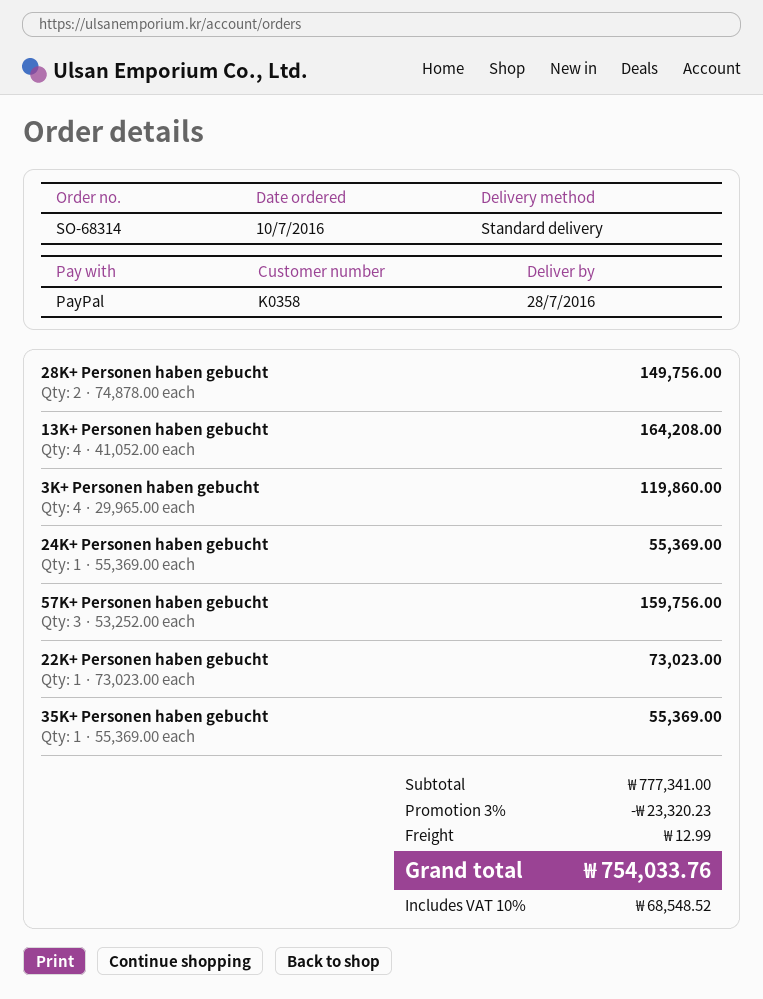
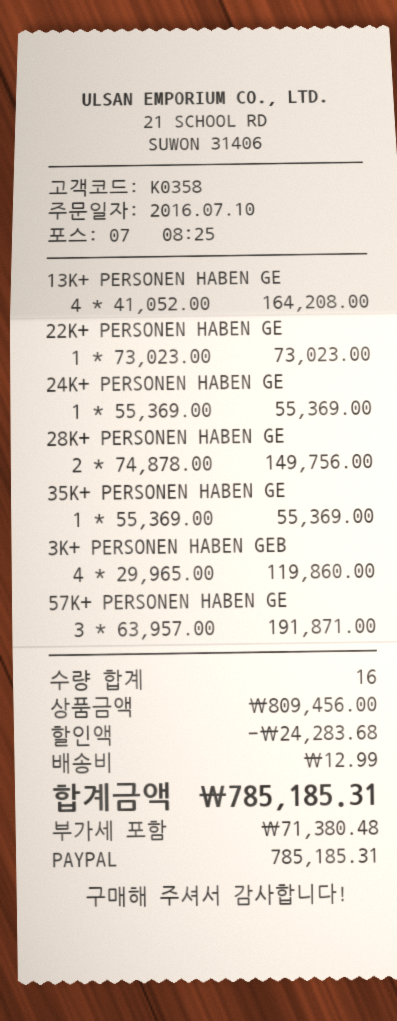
57K+ Personen haben gebucht: 3 x 53252.00 = 159756.00 -> 3 x 63957.00 = 191871.00
subtotal: 777341.00 -> 809456.00
discount: 23320.23 -> 24283.68
tax: 68548.52 -> 71380.48
total: 754033.76 -> 785185.31

